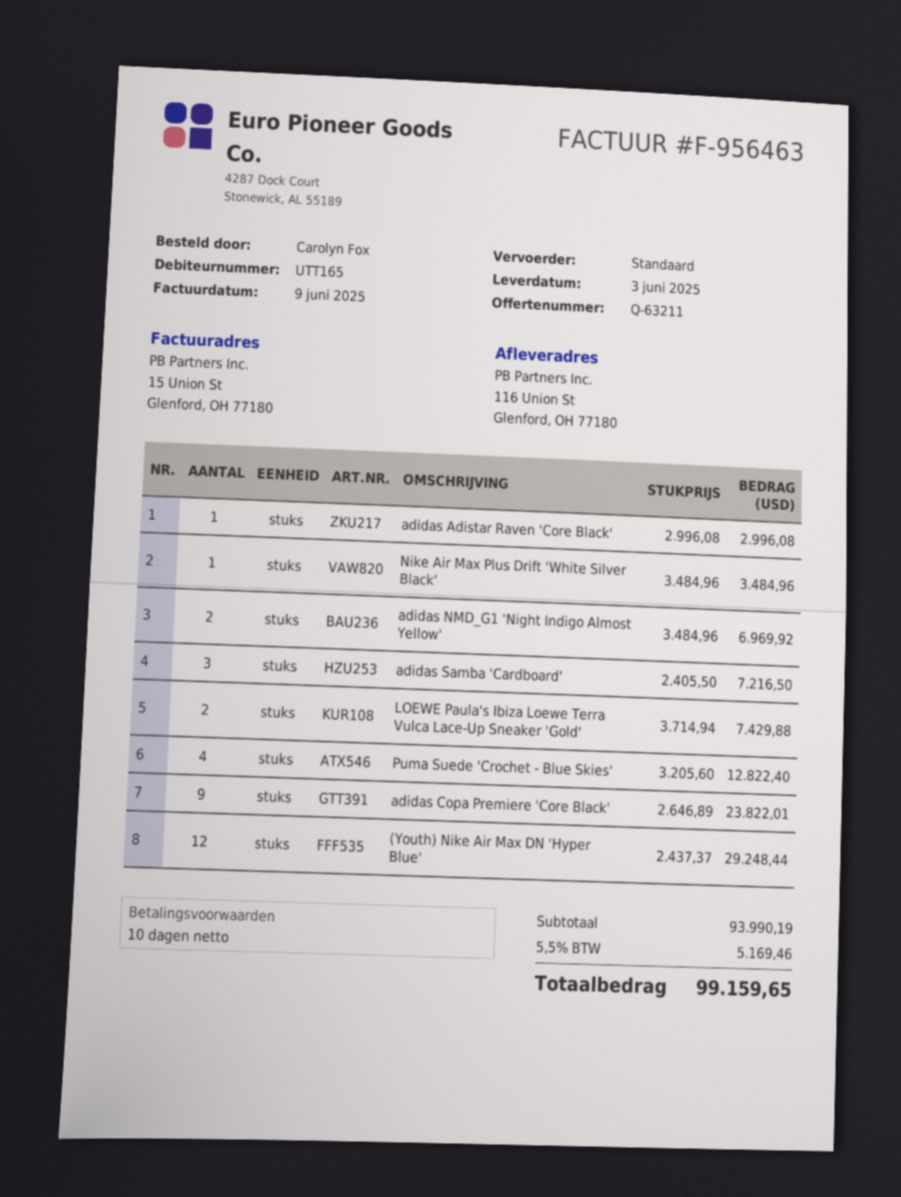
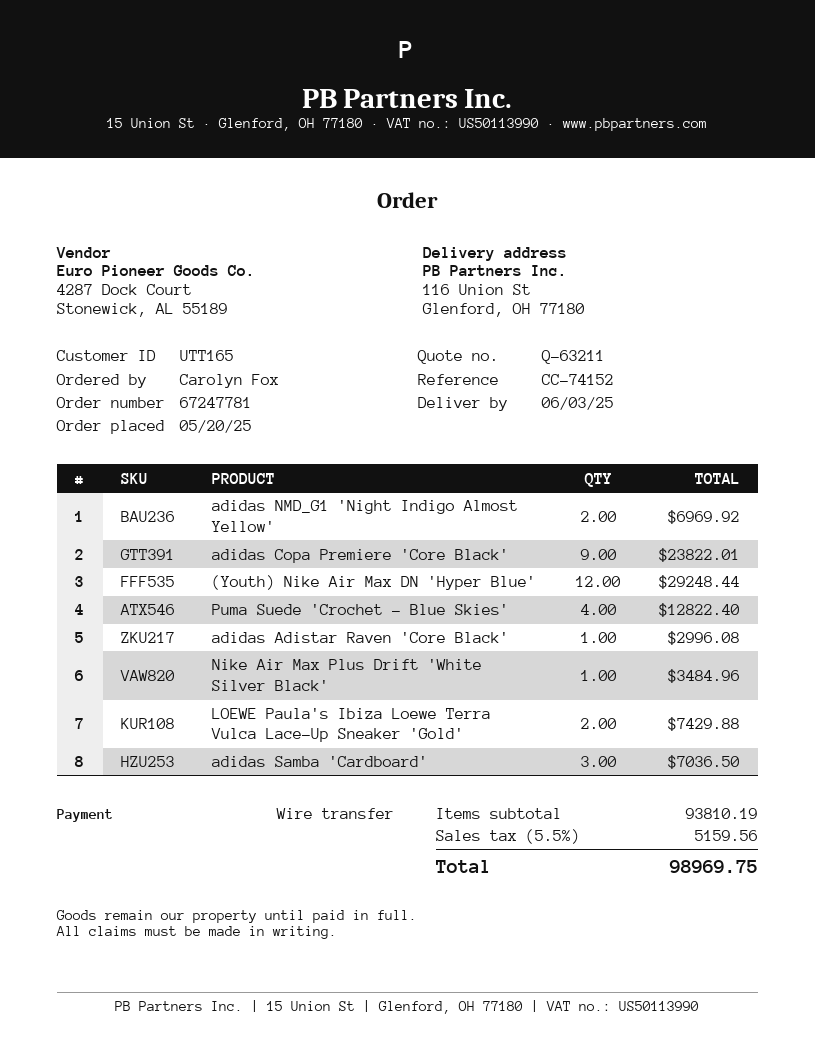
adidas Samba 'Cardboard': 3 for 7216.50 -> 3 for 7036.50
subtotal: 93990.19 -> 93810.19
tax: 5.5% = 5169.46 -> 5.5% = 5159.56
total: 99159.65 -> 98969.75

